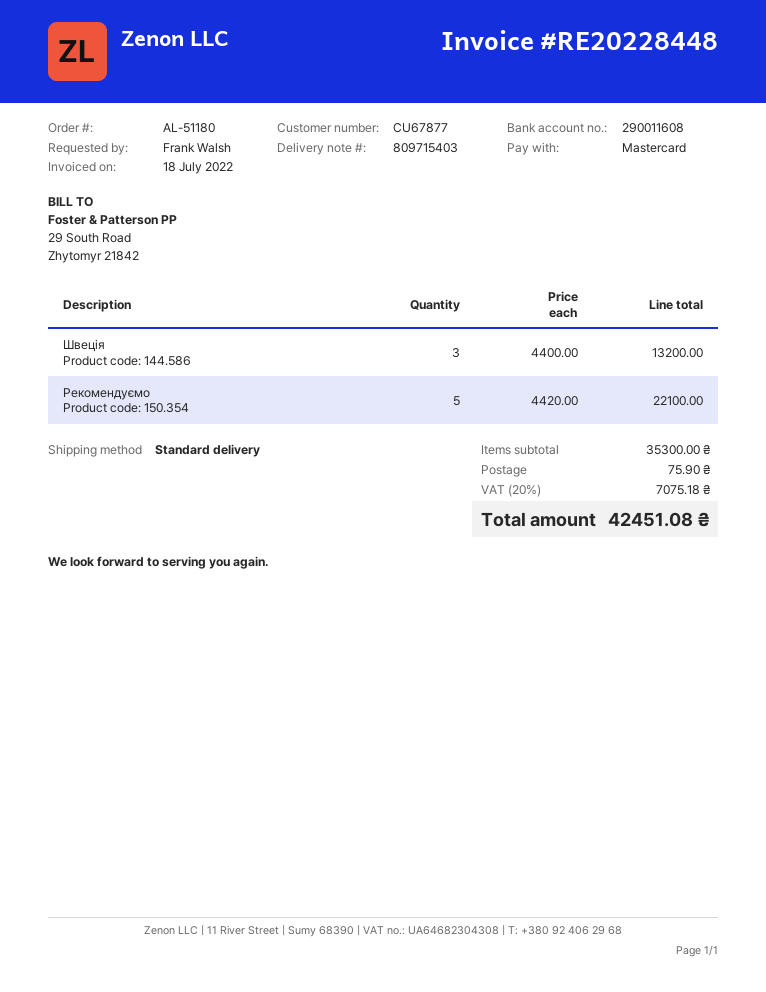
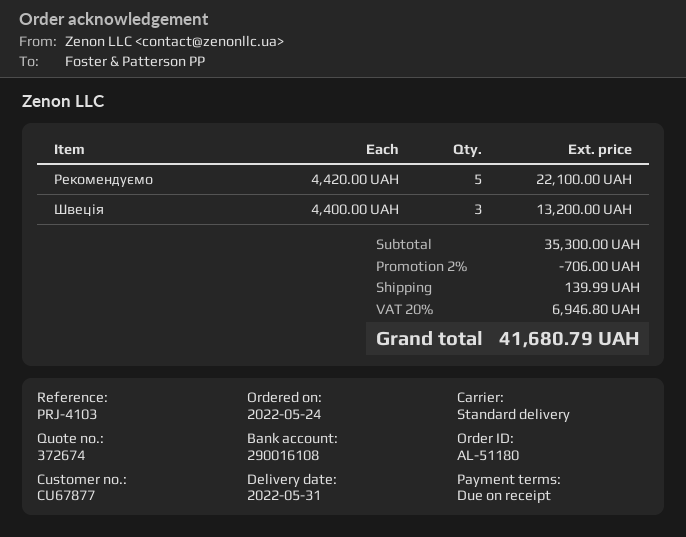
bank account: 290011608 -> 290016108
discount: none -> 2% = 706.00
shipping: 75.90 -> 139.99
tax: 20% = 7075.18 -> 20% = 6946.80
total: 42451.08 -> 41680.79

